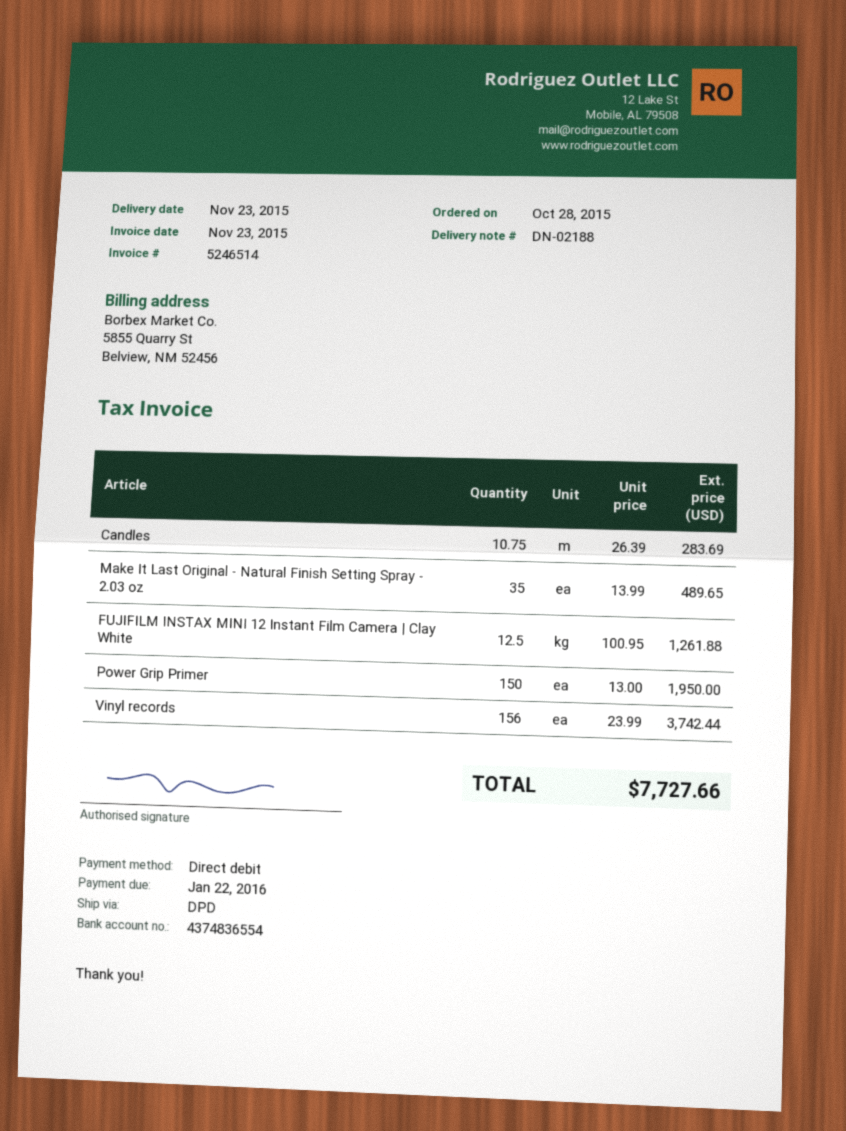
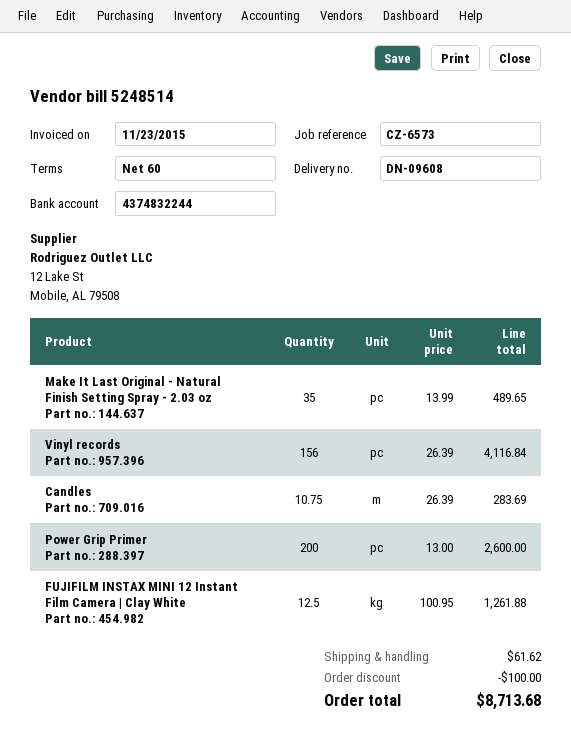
delivery note number: DN-02188 -> DN-09608
invoice number: 5246514 -> 5248514
bank account: 4374836554 -> 4374832244
Power Grip Primer: 150 x 13.00 = 1950.00 -> 200 x 13.00 = 2600.00
Vinyl records: 156 x 23.99 = 3742.44 -> 156 x 26.39 = 4116.84
discount: none -> 100.00
shipping: none -> 61.62
total: 7727.66 -> 8713.68

